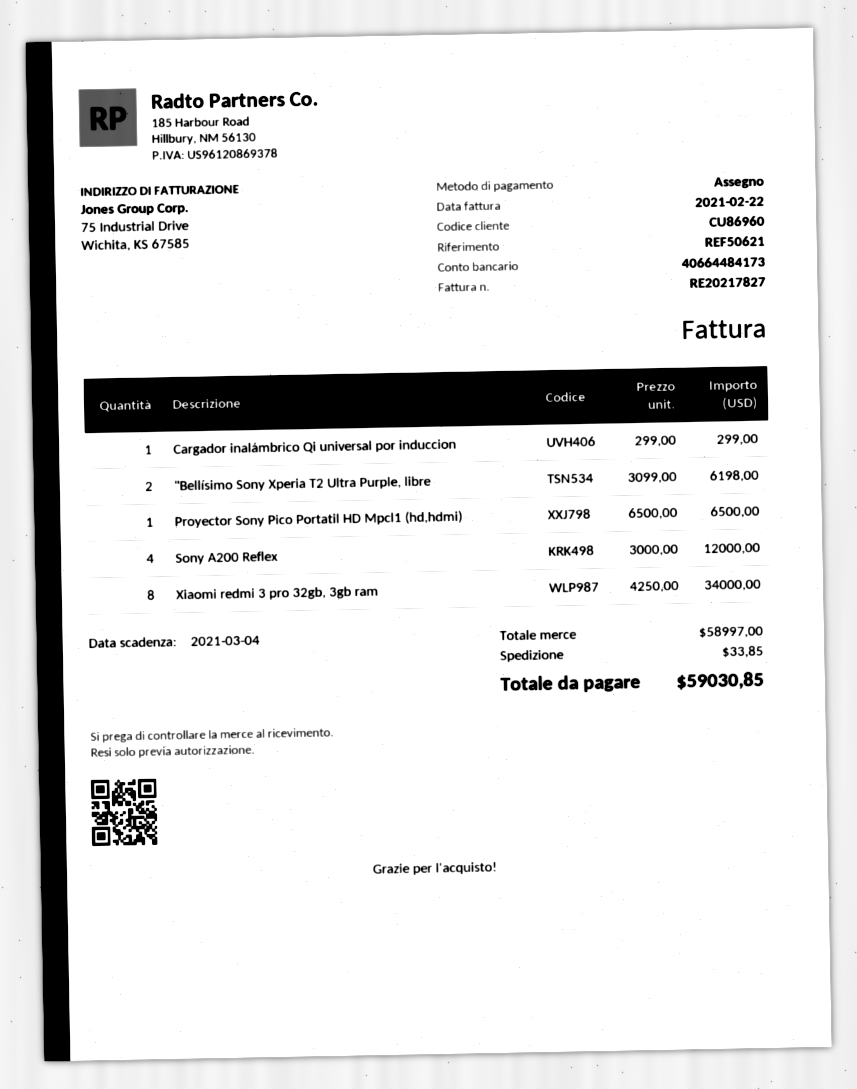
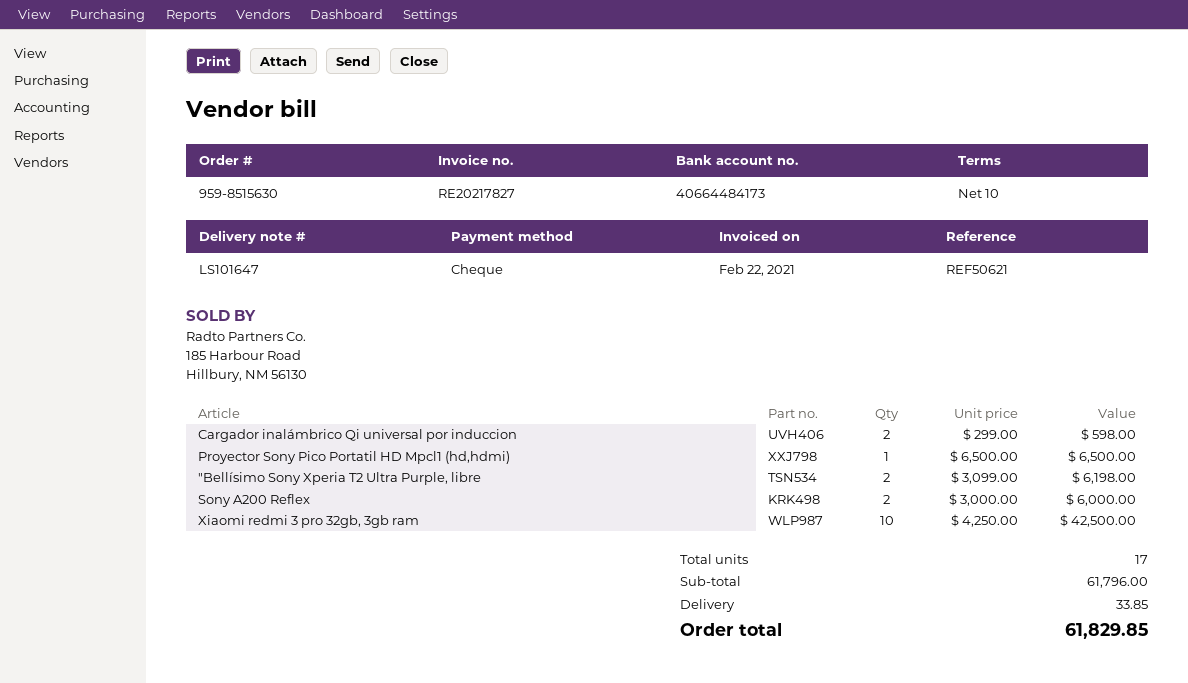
Cargador inalámbrico Qi universal por induccion: 1 x 299.00 = 299.00 -> 2 x 299.00 = 598.00
Sony A200 Reflex: 4 x 3000.00 = 12000.00 -> 2 x 3000.00 = 6000.00
Xiaomi redmi 3 pro 32gb, 3gb ram: 8 x 4250.00 = 34000.00 -> 10 x 4250.00 = 42500.00
subtotal: 58997.00 -> 61796.00
total: 59030.85 -> 61829.85

